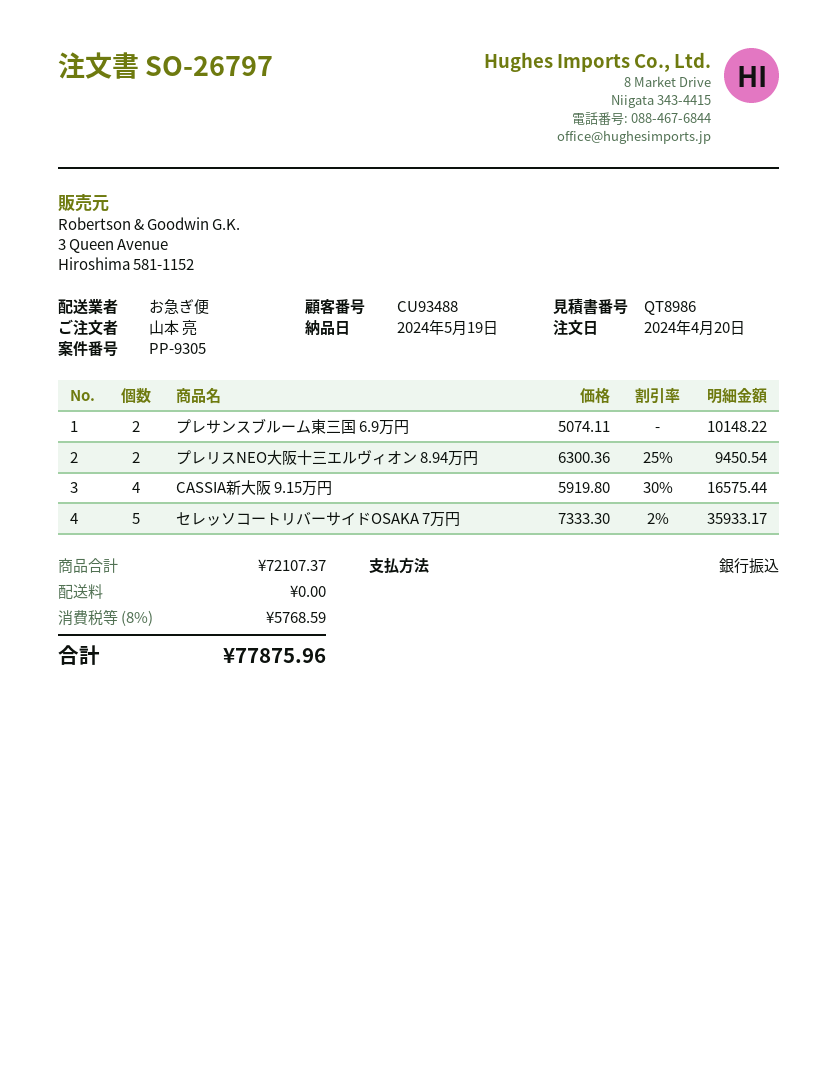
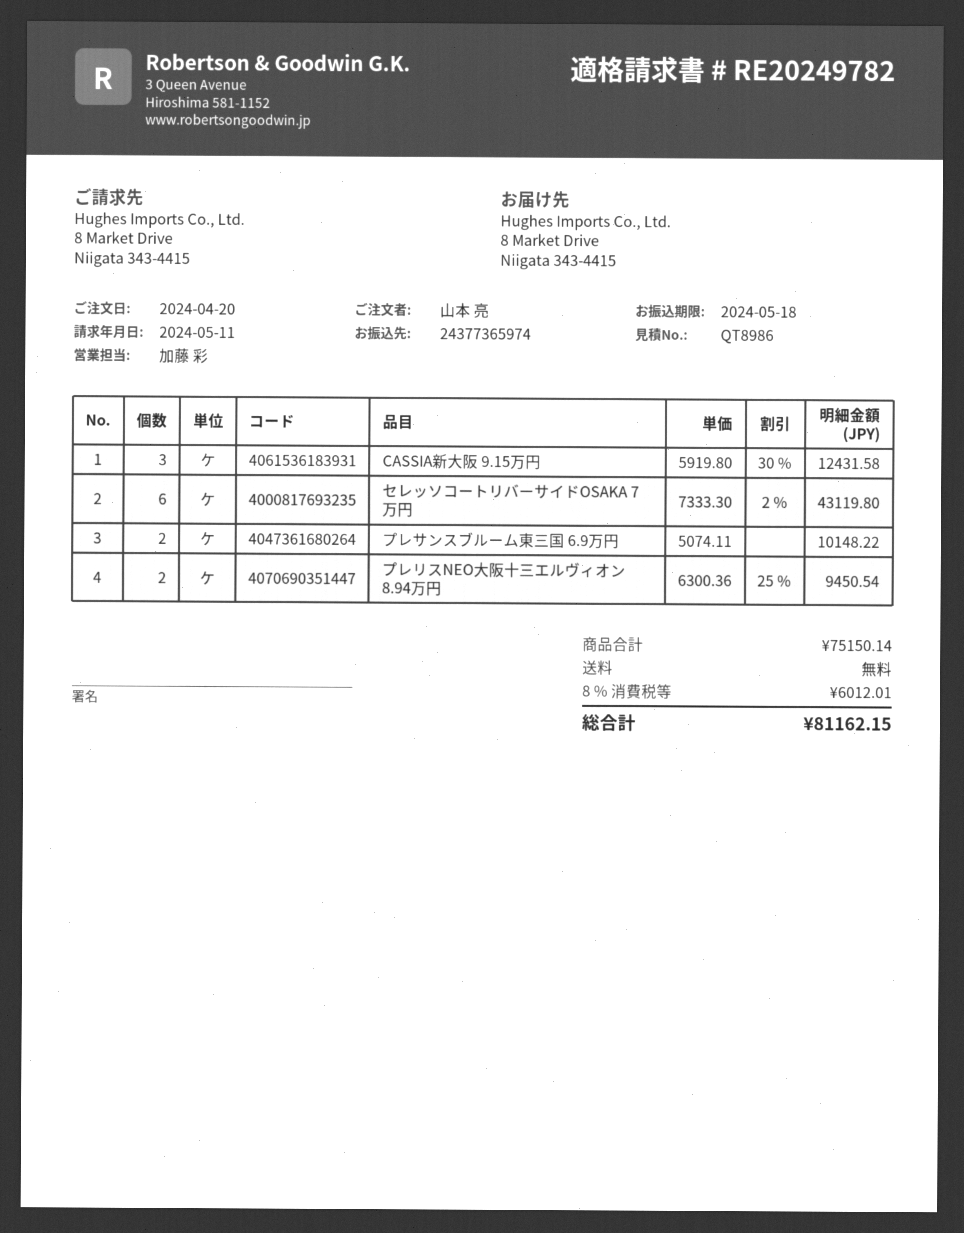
CASSIA新大阪 9.15万円: 4 x 5919.80 - 30% = 16575.44 -> 3 x 5919.80 - 30% = 12431.58
セレッソコートリバーサイドOSAKA 7万円: 5 x 7333.30 - 2% = 35933.17 -> 6 x 7333.30 - 2% = 43119.80
subtotal: 72107.37 -> 75150.14
tax: 8% = 5768.59 -> 8% = 6012.01
total: 77875.96 -> 81162.15

